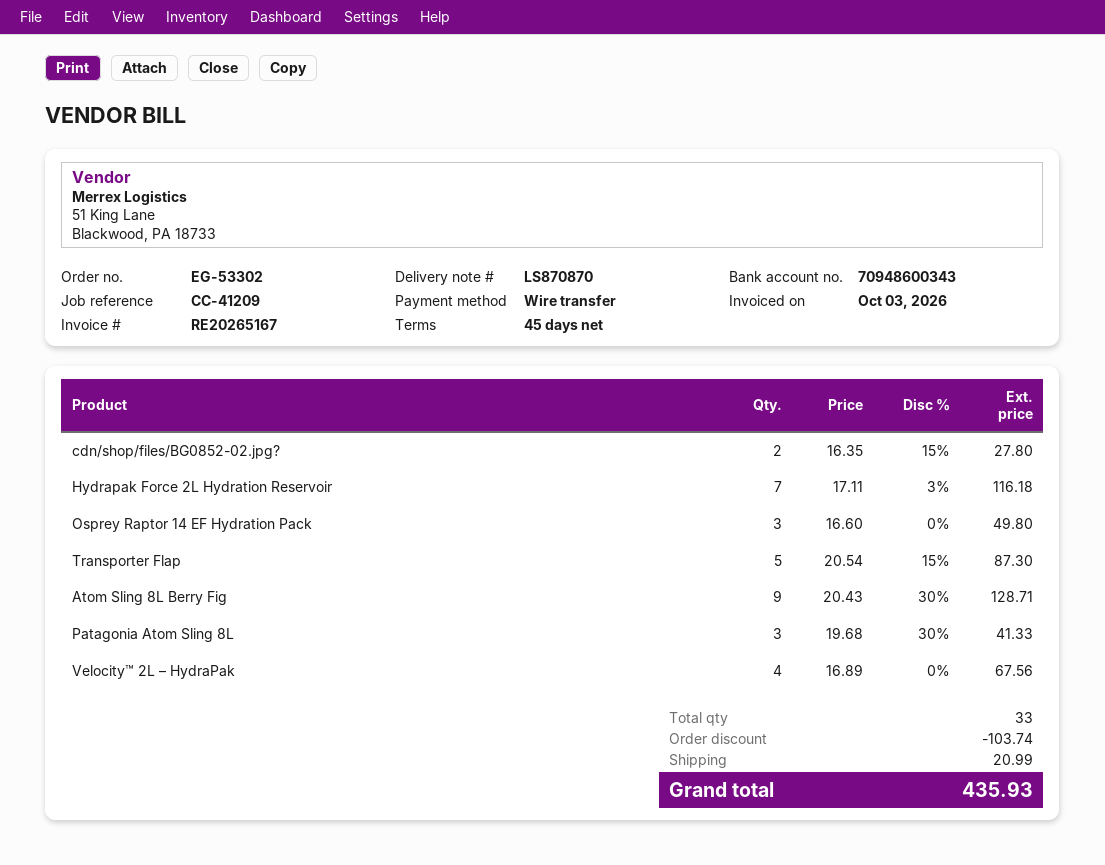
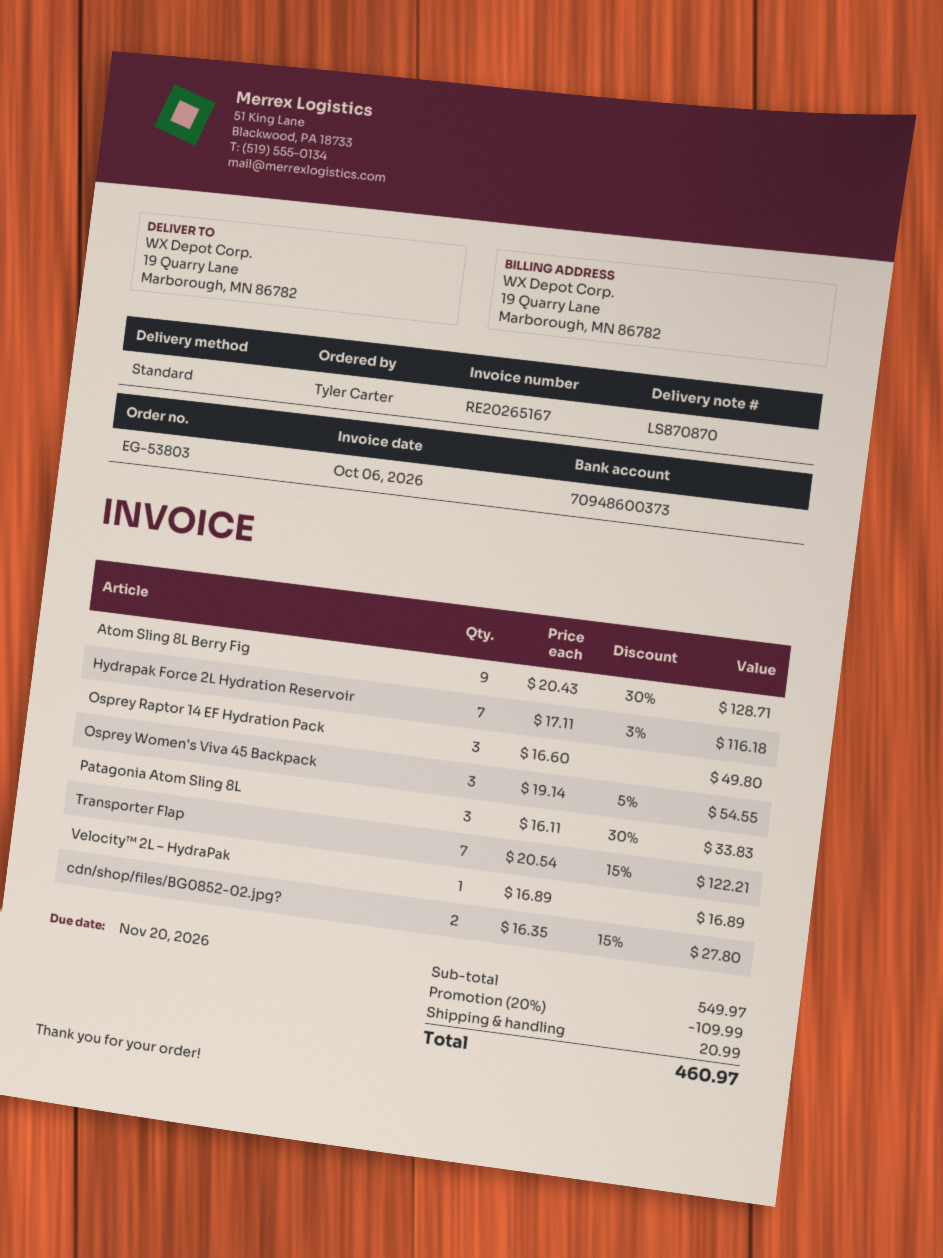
order number: EG-53302 -> EG-53803
invoice date: 2026-10-03 -> 2026-10-06
bank account: 70948600343 -> 70948600373
Transporter Flap: 5 x 20.54 - 15% = 87.30 -> 7 x 20.54 - 15% = 122.21
Patagonia Atom Sling 8L: 3 x 19.68 - 30% = 41.33 -> 3 x 16.11 - 30% = 33.83
Velocity™ 2L – HydraPak: 4 x 16.89 = 67.56 -> 1 x 16.89 = 16.89
Osprey Women's Viva 45 Backpack: none -> 3 x 19.14 - 5% = 54.55
discount: 103.74 -> 109.99
total: 435.93 -> 460.97

